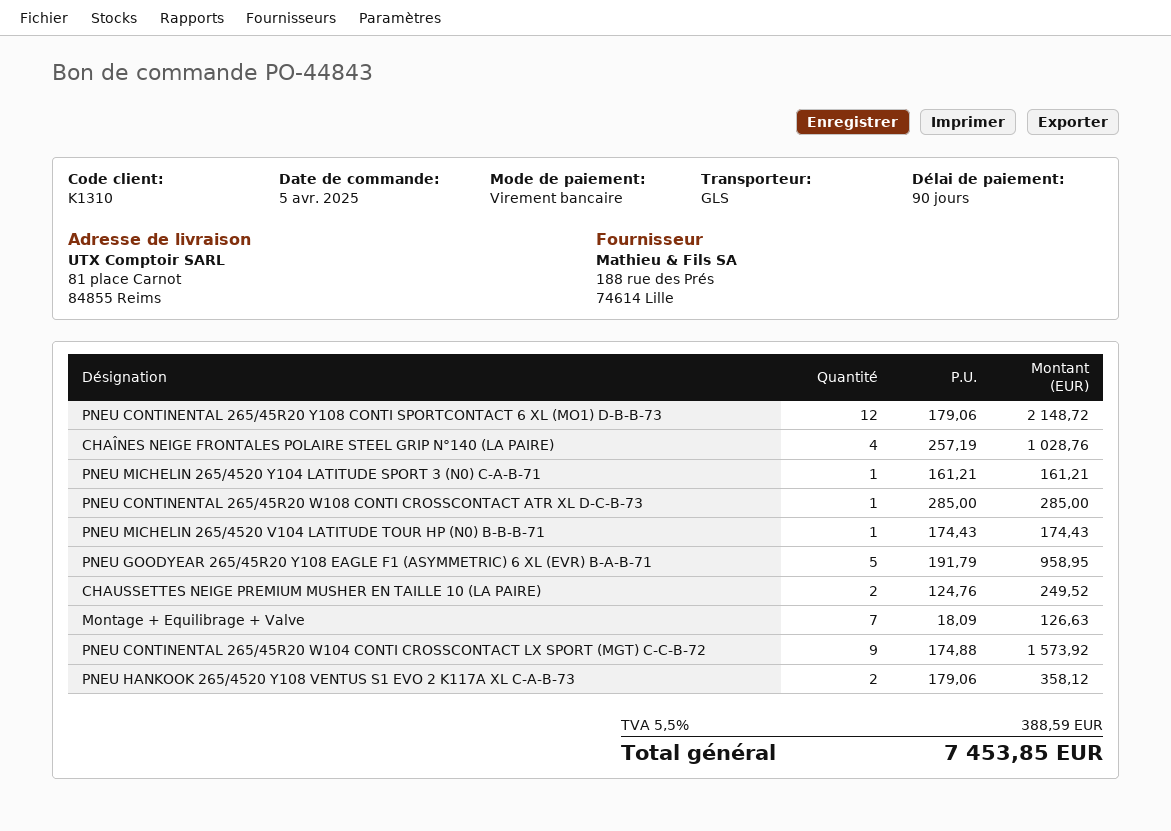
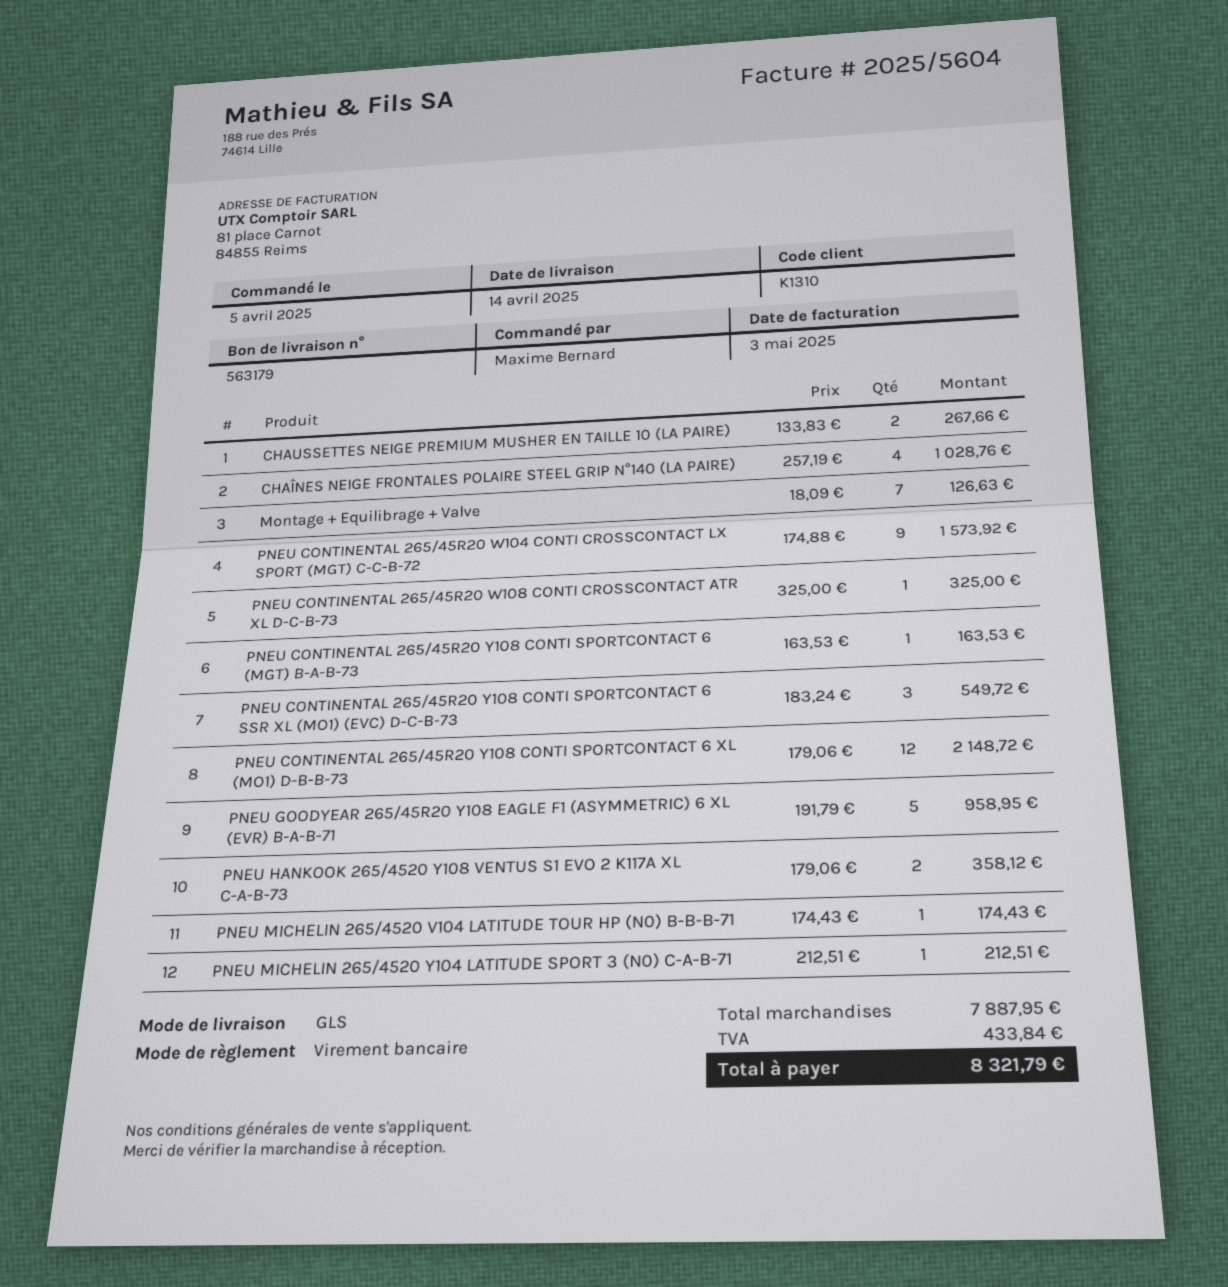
PNEU MICHELIN 265/4520 Y104 LATITUDE SPORT 3 (N0) C-A-B-71: 1 x 161.21 = 161.21 -> 1 x 212.51 = 212.51
PNEU CONTINENTAL 265/45R20 W108 CONTI CROSSCONTACT ATR XL D-C-B-73: 1 x 285.00 = 285.00 -> 1 x 325.00 = 325.00
CHAUSSETTES NEIGE PREMIUM MUSHER EN TAILLE 10 (LA PAIRE): 2 x 124.76 = 249.52 -> 2 x 133.83 = 267.66
PNEU CONTINENTAL 265/45R20 Y108 CONTI SPORTCONTACT 6 (MGT) B-A-B-73: none -> 1 x 163.53 = 163.53
PNEU CONTINENTAL 265/45R20 Y108 CONTI SPORTCONTACT 6 SSR XL (MO1) (EVC) D-C-B-73: none -> 3 x 183.24 = 549.72
tax: 388.59 -> 433.84
total: 7453.85 -> 8321.79

